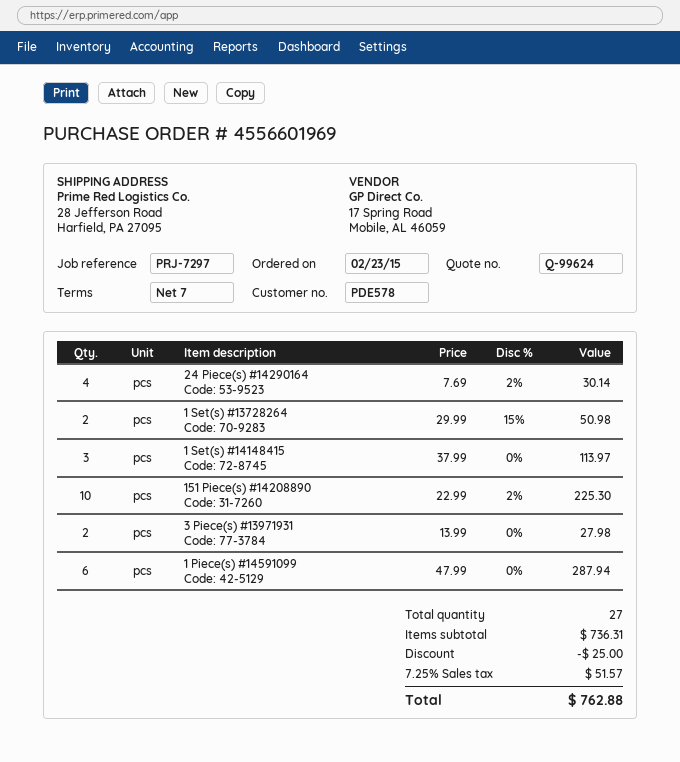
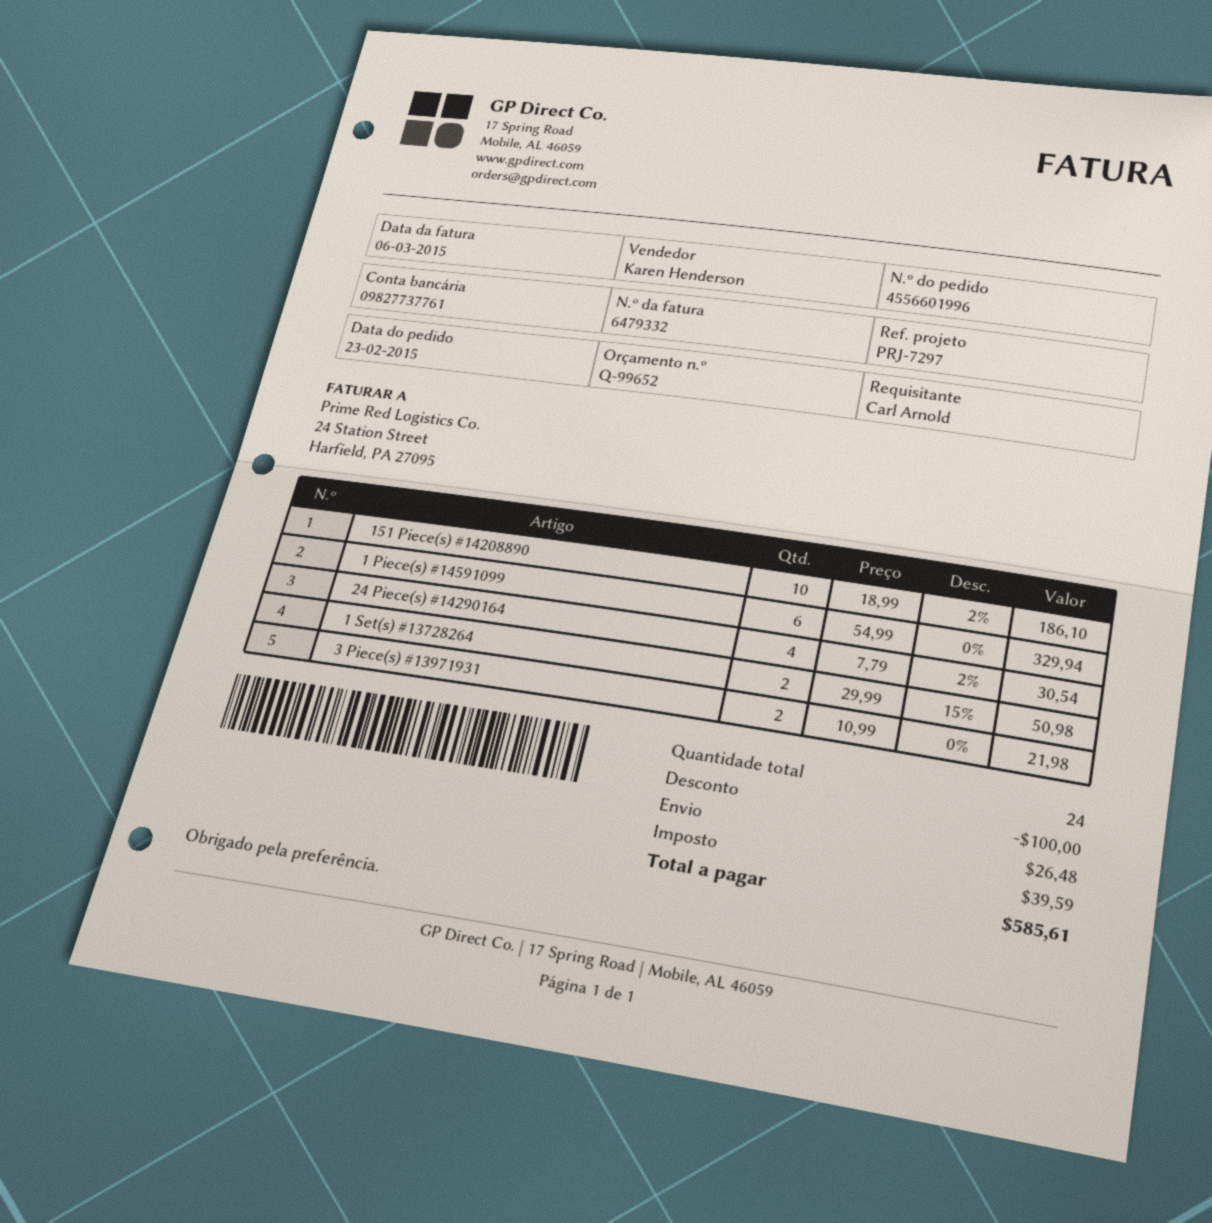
quote number: Q-99624 -> Q-99652
order number: 4556601969 -> 4556601996
24 Piece(s) #14290164: 4 x 7.69 - 2% = 30.14 -> 4 x 7.79 - 2% = 30.54
1 Set(s) #14148415: 3 x 37.99 = 113.97 -> none
151 Piece(s) #14208890: 10 x 22.99 - 2% = 225.30 -> 10 x 18.99 - 2% = 186.10
3 Piece(s) #13971931: 2 x 13.99 = 27.98 -> 2 x 10.99 = 21.98
1 Piece(s) #14591099: 6 x 47.99 = 287.94 -> 6 x 54.99 = 329.94
total quantity: 27 -> 24
discount: 25.00 -> 100.00
shipping: none -> 26.48
tax: 51.57 -> 39.59
total: 762.88 -> 585.61

